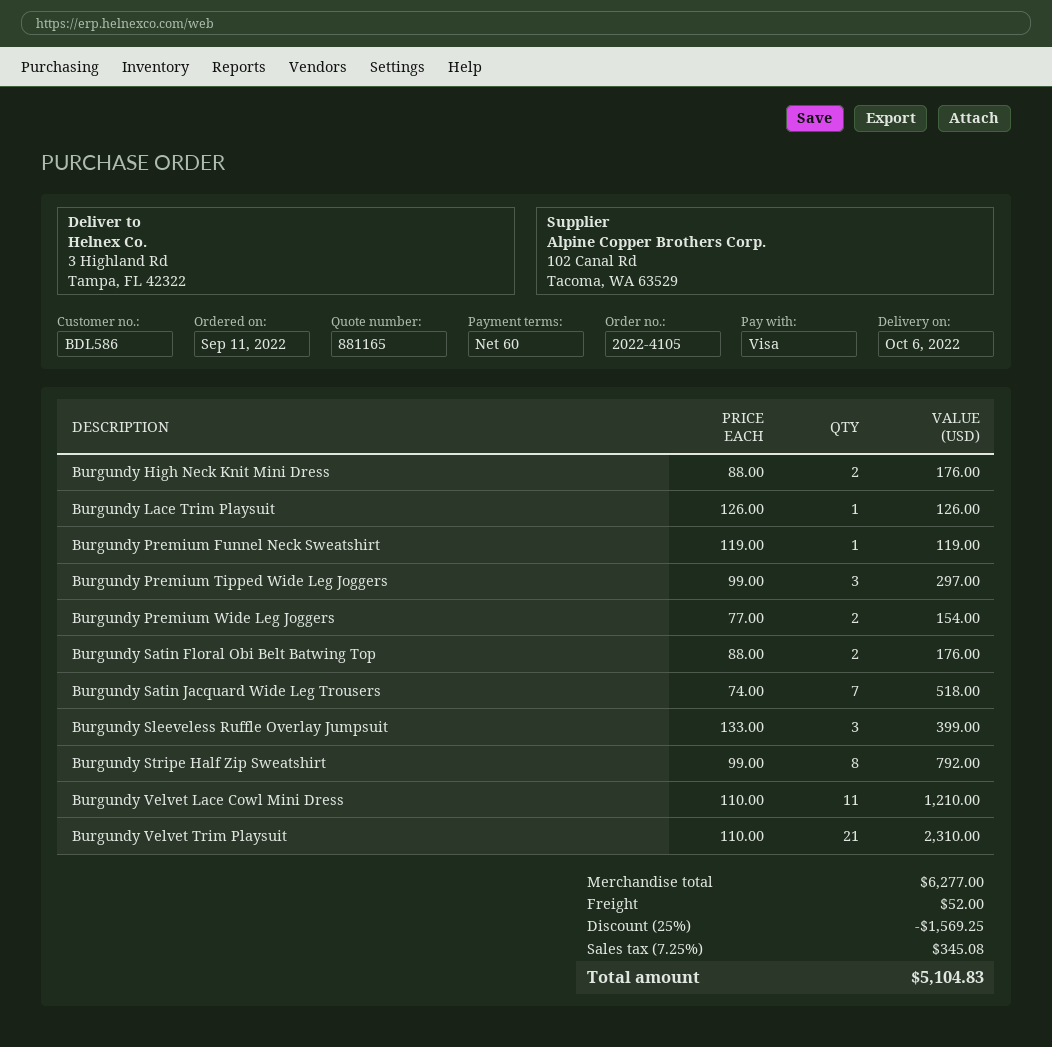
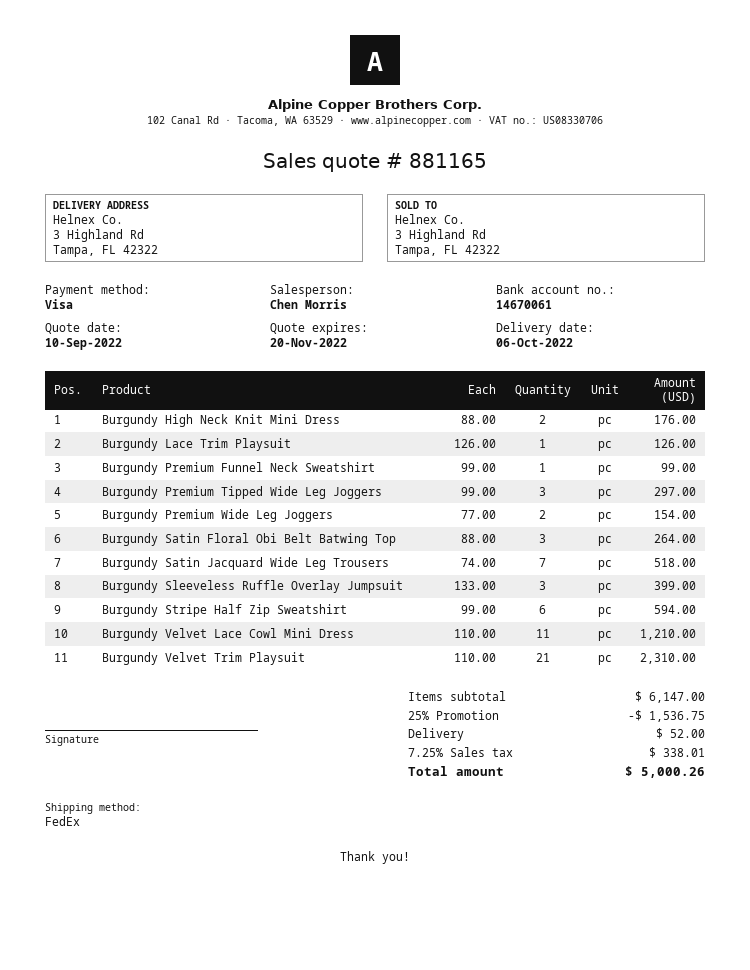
Burgundy Premium Funnel Neck Sweatshirt: 1 x 119.00 = 119.00 -> 1 x 99.00 = 99.00
Burgundy Satin Floral Obi Belt Batwing Top: 2 x 88.00 = 176.00 -> 3 x 88.00 = 264.00
Burgundy Stripe Half Zip Sweatshirt: 8 x 99.00 = 792.00 -> 6 x 99.00 = 594.00
subtotal: 6277.00 -> 6147.00
discount: 25% = 1569.25 -> 25% = 1536.75
tax: 7.25% = 345.08 -> 7.25% = 338.01
total: 5104.83 -> 5000.26

